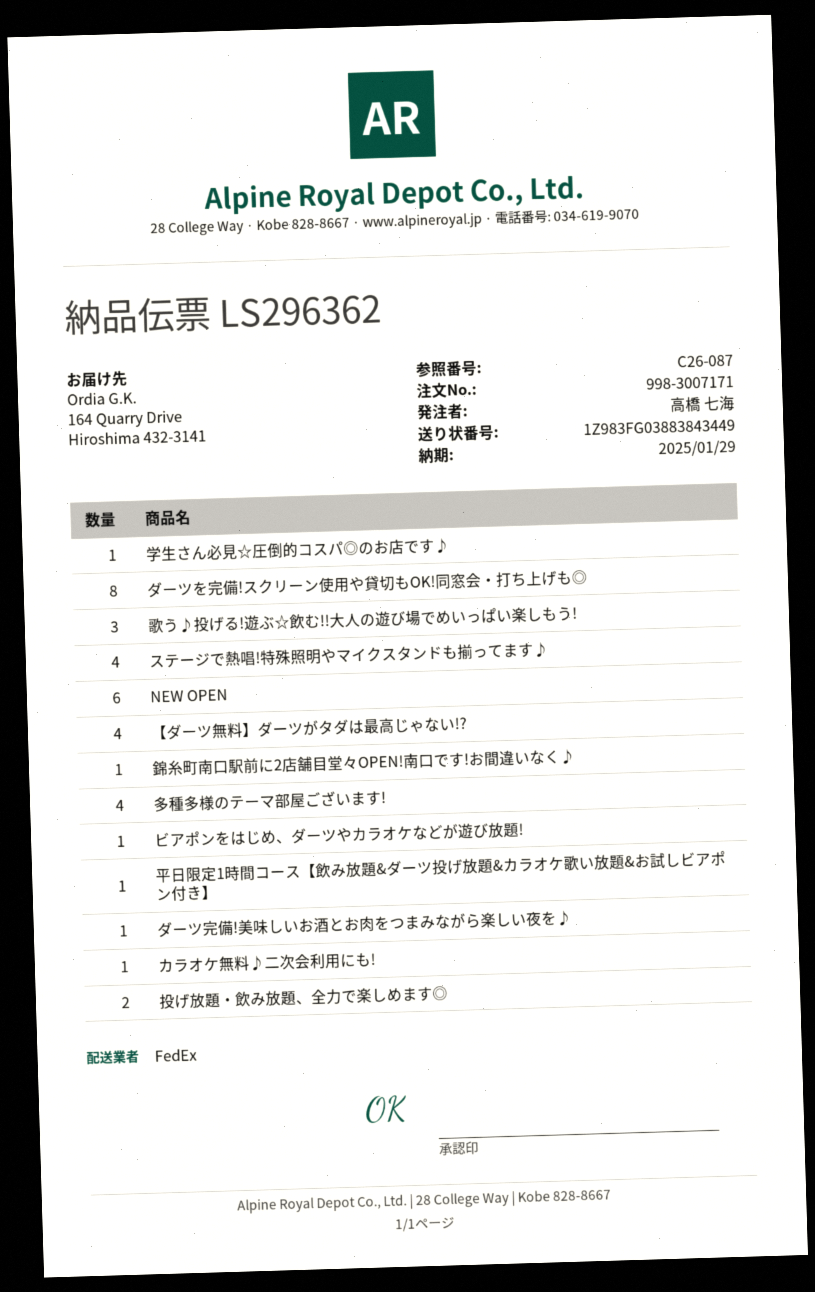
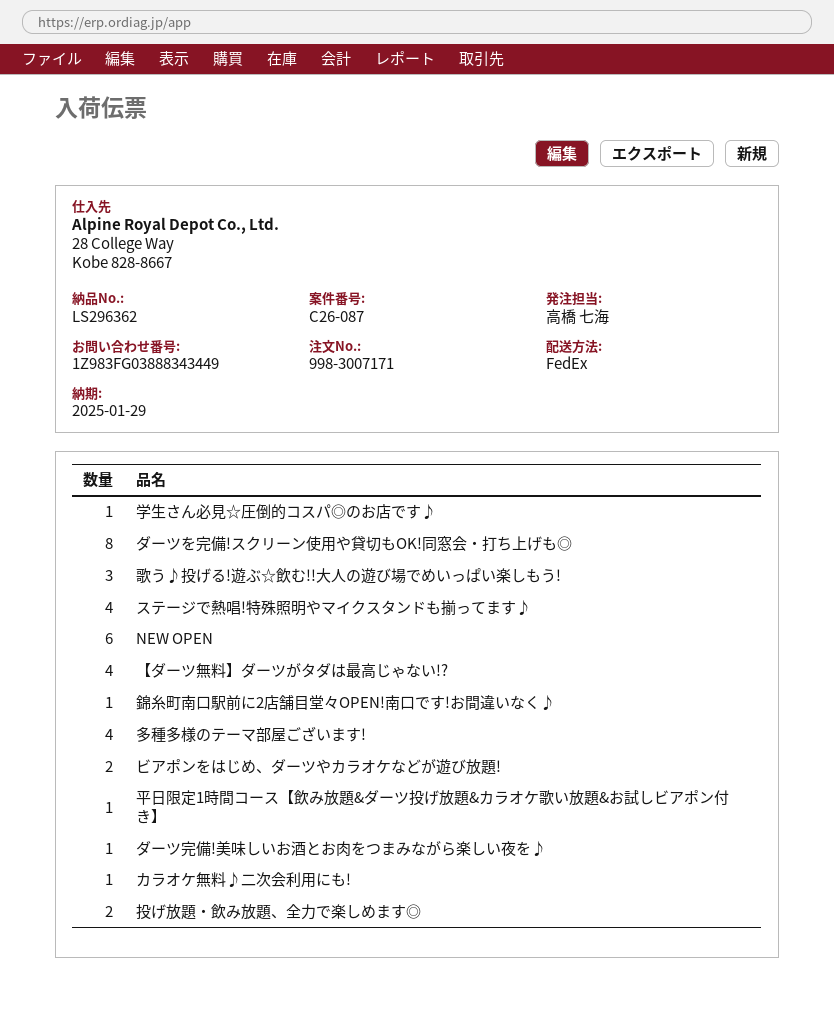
tracking number: 1Z983FG03883843449 -> 1Z983FG03888343449
ビアポンをはじめ、ダーツやカラオケなどが遊び放題!: 1 -> 2

